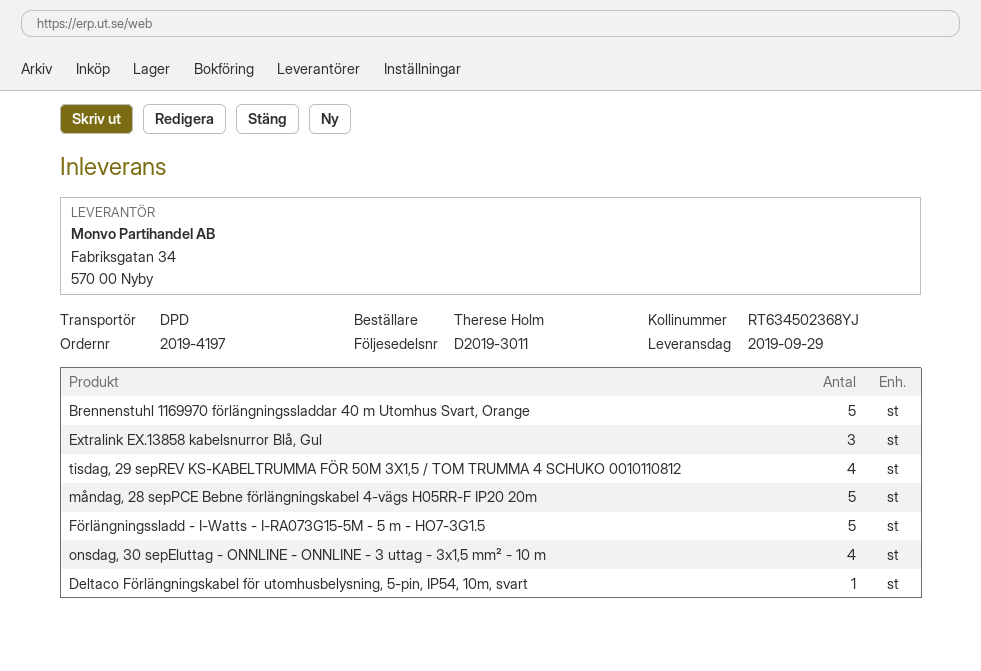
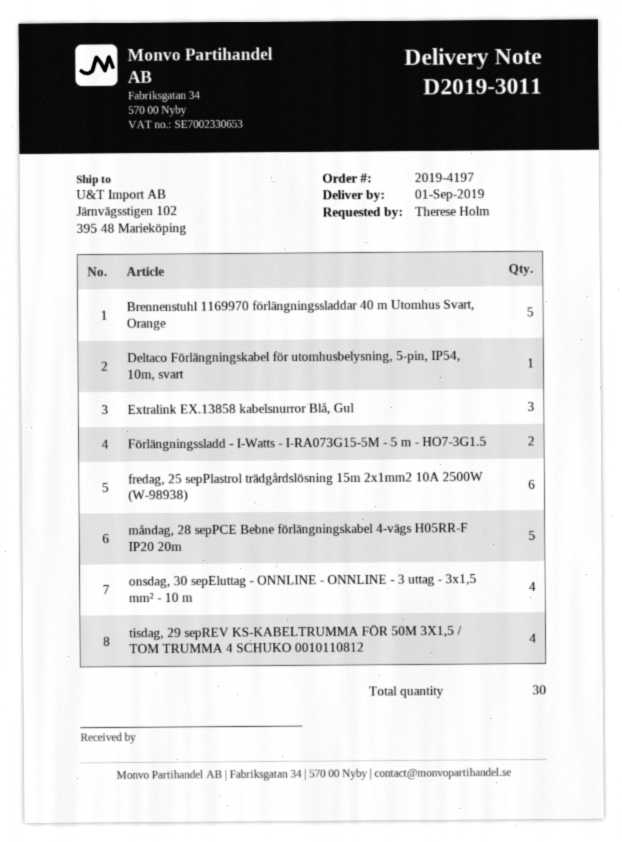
delivery date: 2019-09-29 -> 2019-09-01
Förlängningssladd - I-Watts - I-RA073G15-5M - 5 m - HO7-3G1.5: 5 -> 2
fredag, 25 sepPlastrol trädgårdslösning 15m 2x1mm2 10A 2500W (W-98938): none -> 6

